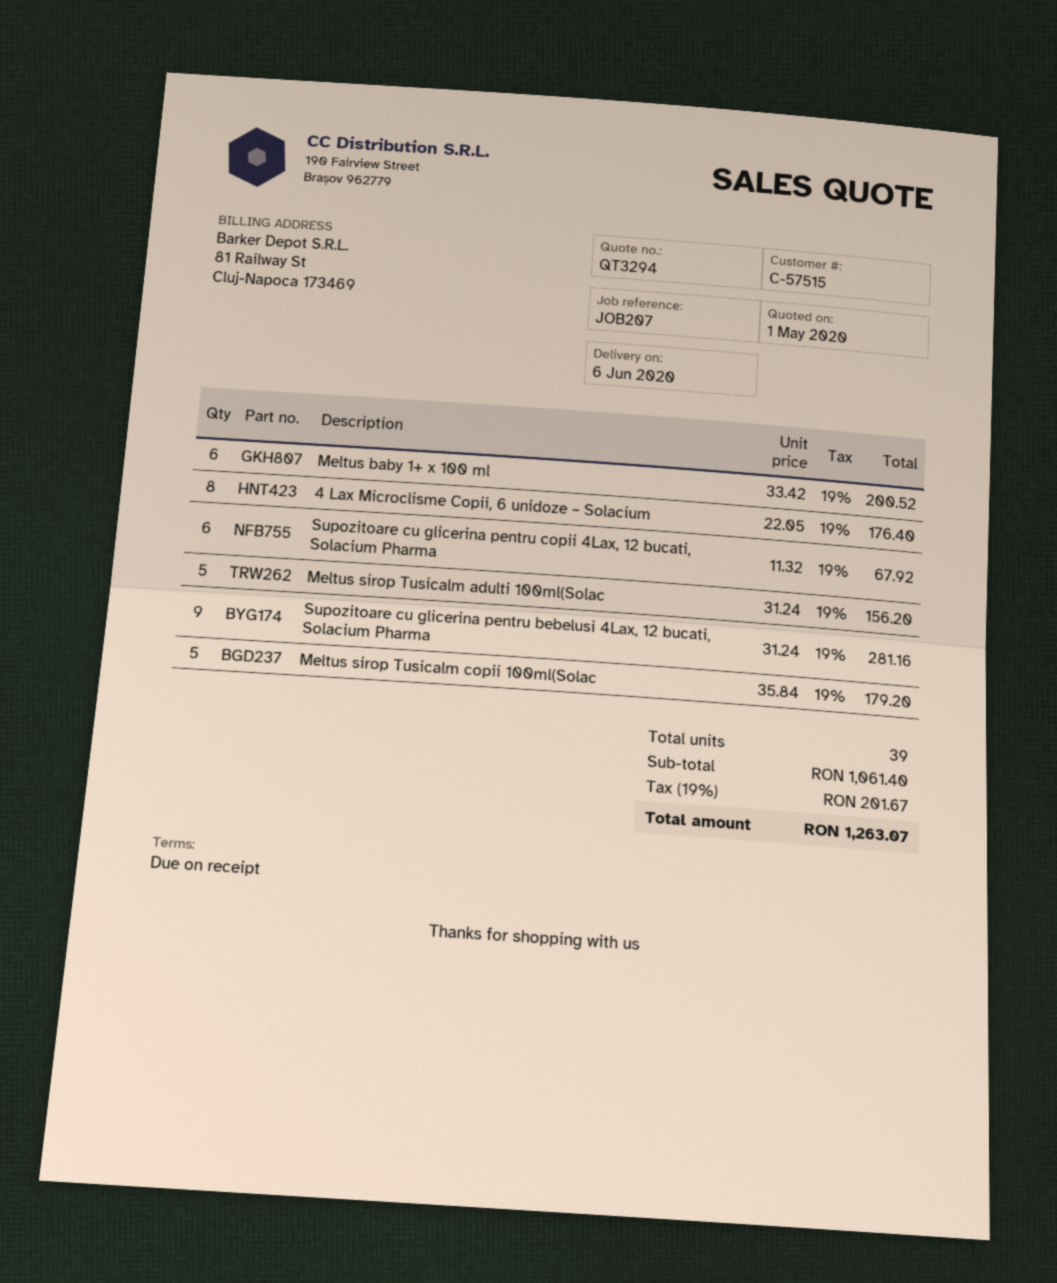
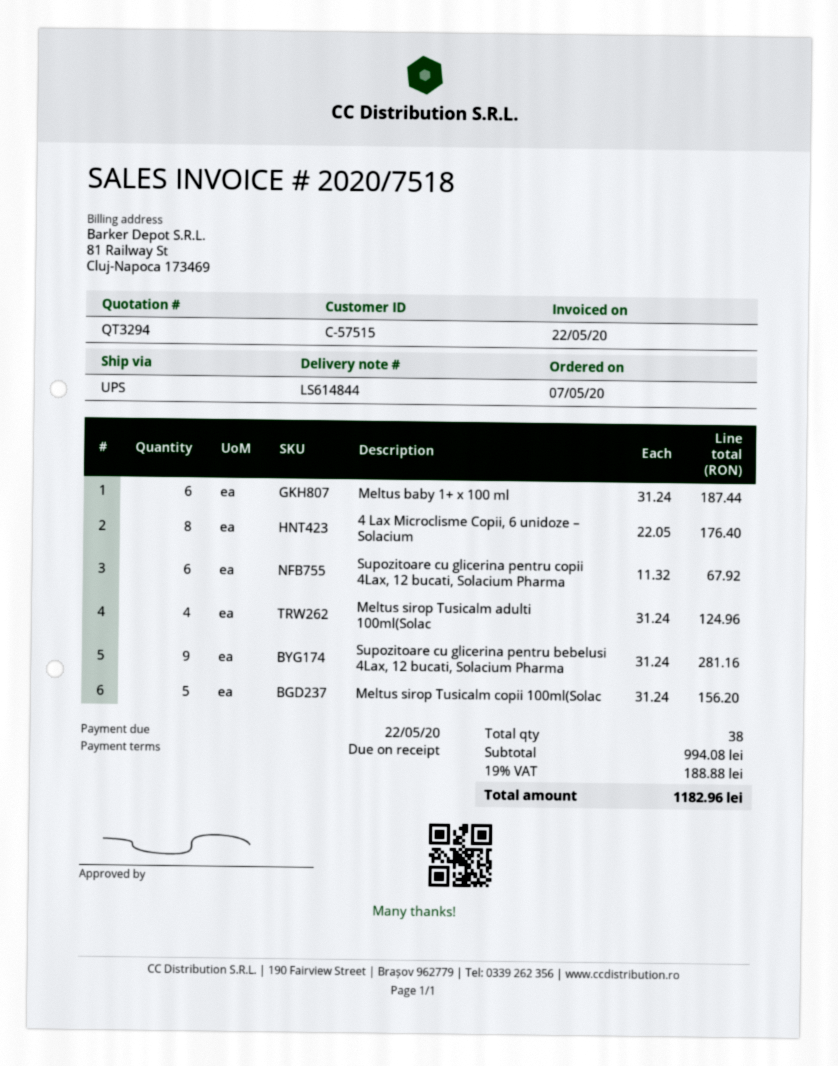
Meltus baby 1+ x 100 ml: 6 x 33.42 = 200.52 -> 6 x 31.24 = 187.44
Meltus sirop Tusicalm adulti 100ml(Solac: 5 x 31.24 = 156.20 -> 4 x 31.24 = 124.96
Meltus sirop Tusicalm copii 100ml(Solac: 5 x 35.84 = 179.20 -> 5 x 31.24 = 156.20
total quantity: 39 -> 38
subtotal: 1061.40 -> 994.08
tax: 19% = 201.67 -> 19% = 188.88
total: 1263.07 -> 1182.96

